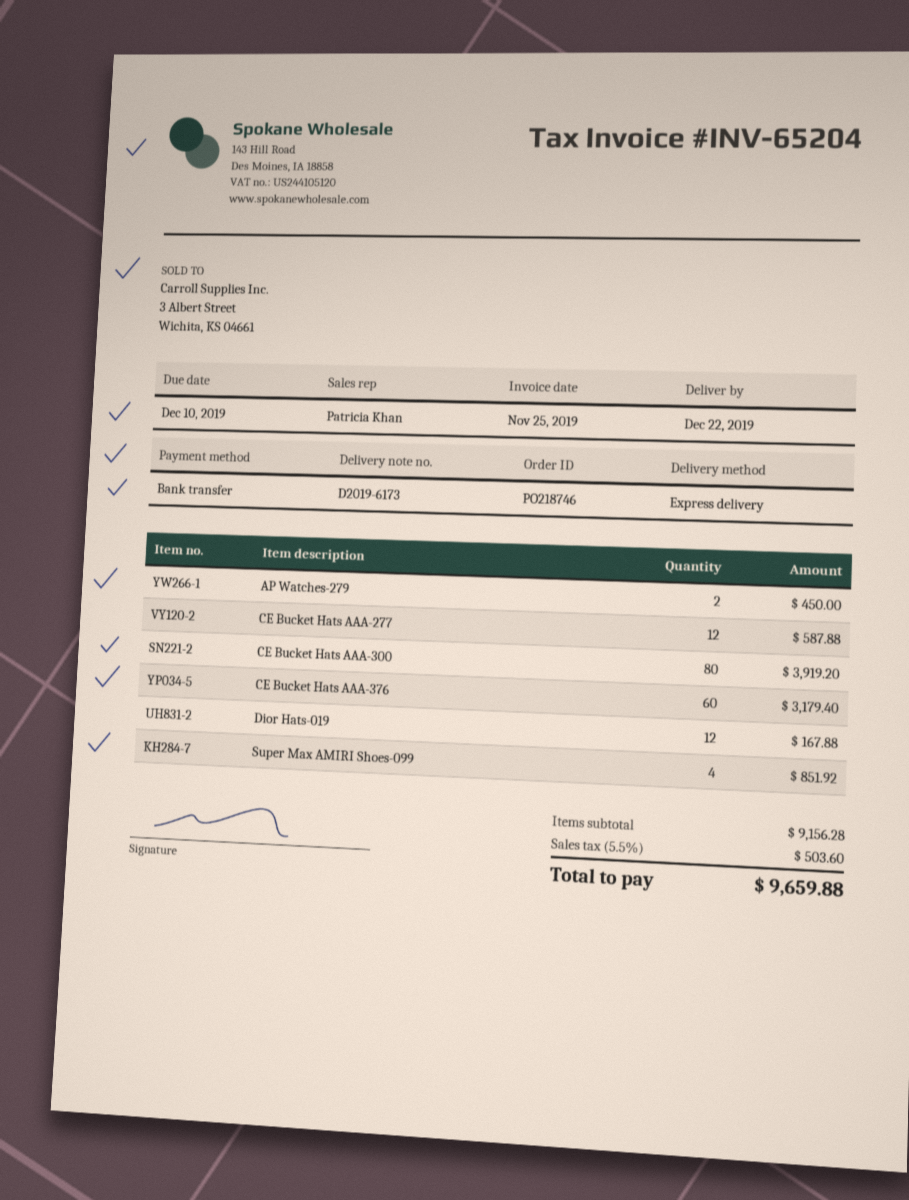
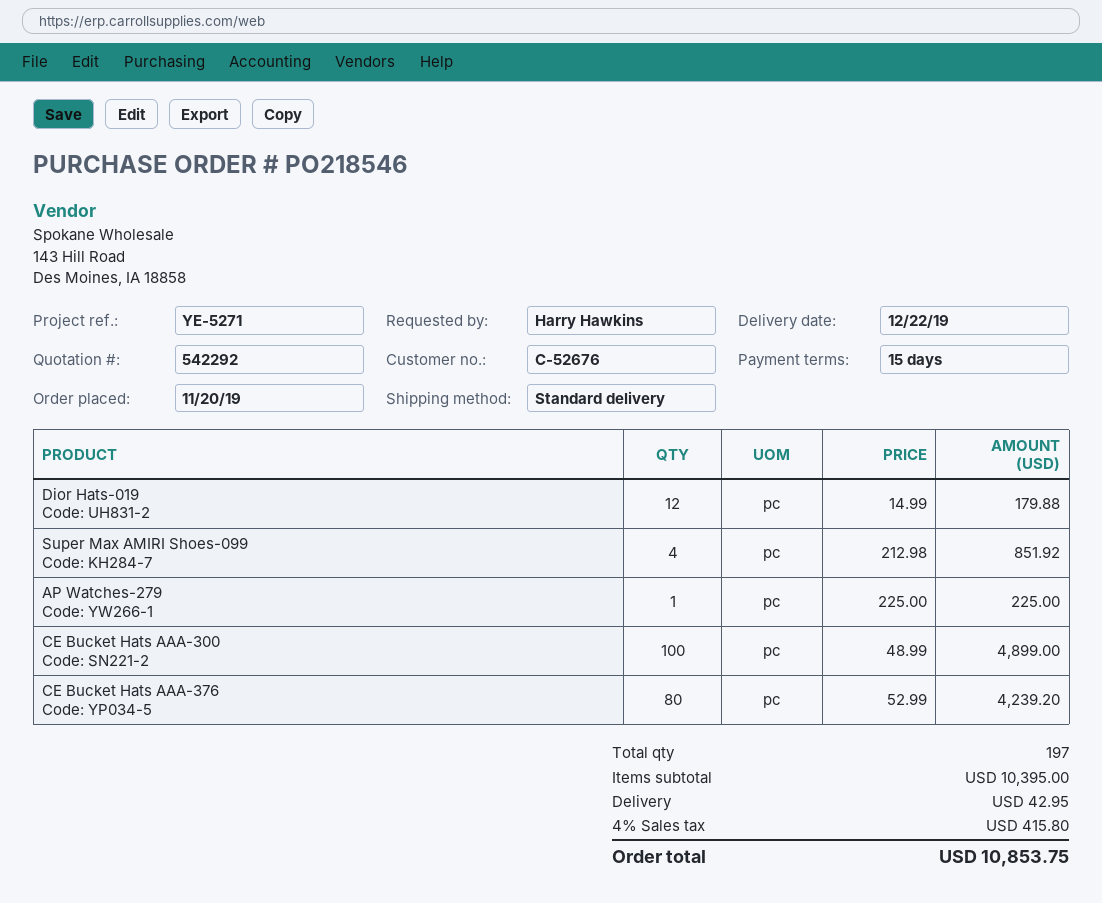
order number: PO218746 -> PO218546
shipping method: express -> standard
AP Watches-279: 2 for 450.00 -> 1 for 225.00
CE Bucket Hats AAA-277: 12 for 587.88 -> none
CE Bucket Hats AAA-300: 80 for 3919.20 -> 100 for 4899.00
CE Bucket Hats AAA-376: 60 for 3179.40 -> 80 for 4239.20
Dior Hats-019: 12 for 167.88 -> 12 for 179.88
subtotal: 9156.28 -> 10395.00
shipping: none -> 42.95
tax: 5.5% = 503.60 -> 4% = 415.80
total: 9659.88 -> 10853.75

